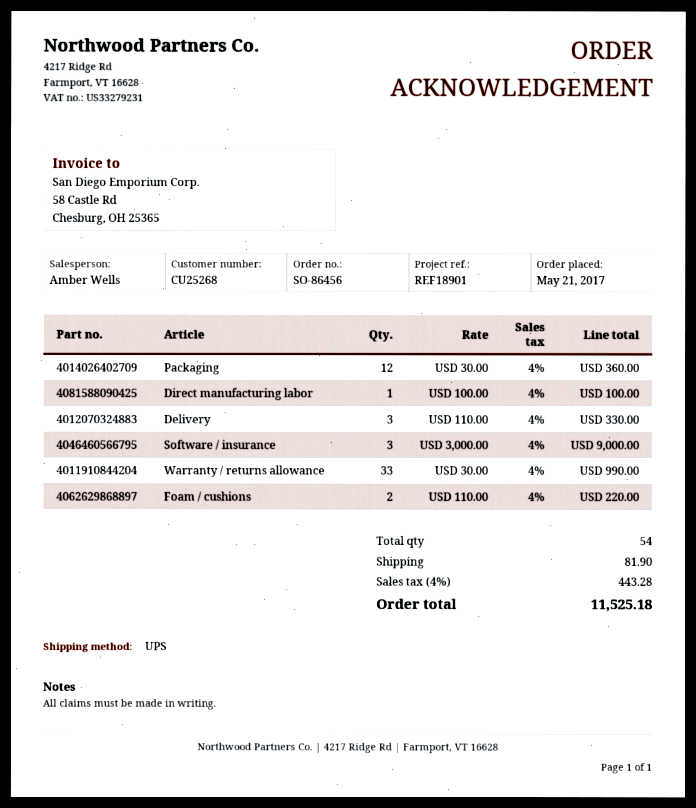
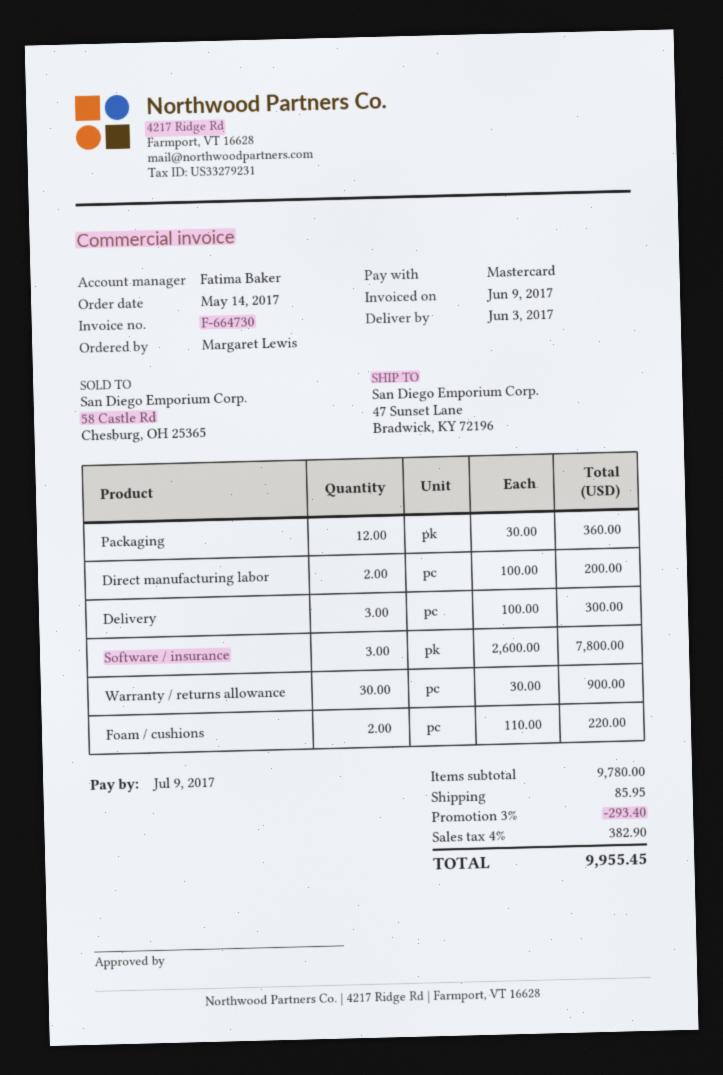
order date: 2017-05-21 -> 2017-05-14
sales rep: Amber Wells -> Fatima Baker
Direct manufacturing labor: 1 x 100.00 = 100.00 -> 2 x 100.00 = 200.00
Delivery: 3 x 110.00 = 330.00 -> 3 x 100.00 = 300.00
Software / insurance: 3 x 3000.00 = 9000.00 -> 3 x 2600.00 = 7800.00
Warranty / returns allowance: 33 x 30.00 = 990.00 -> 30 x 30.00 = 900.00
discount: none -> 3% = 293.40
shipping: 81.90 -> 85.95
tax: 4% = 443.28 -> 4% = 382.90
total: 11525.18 -> 9955.45

